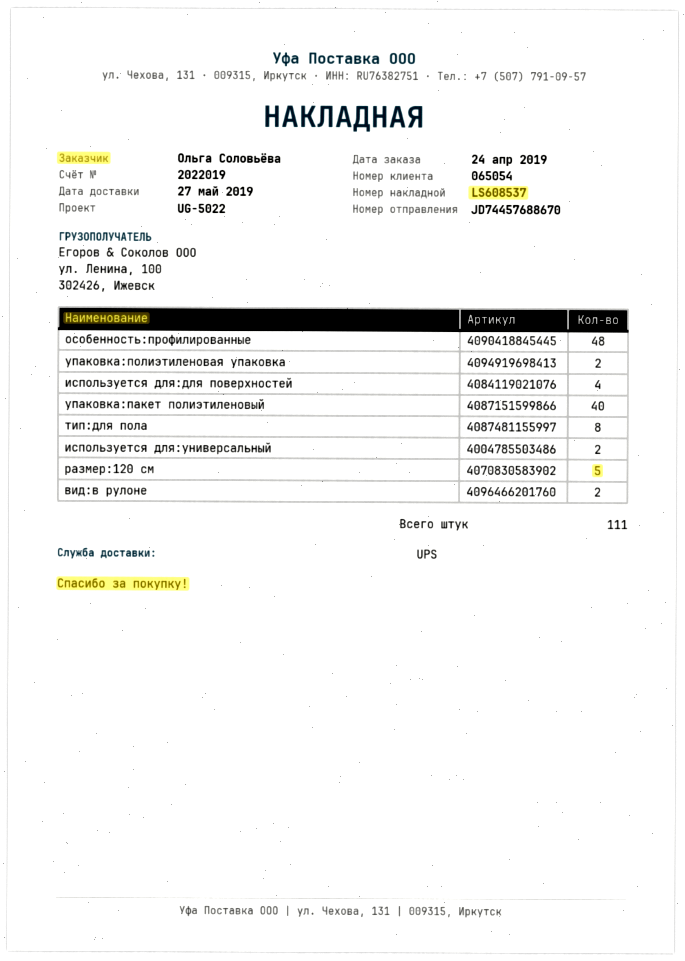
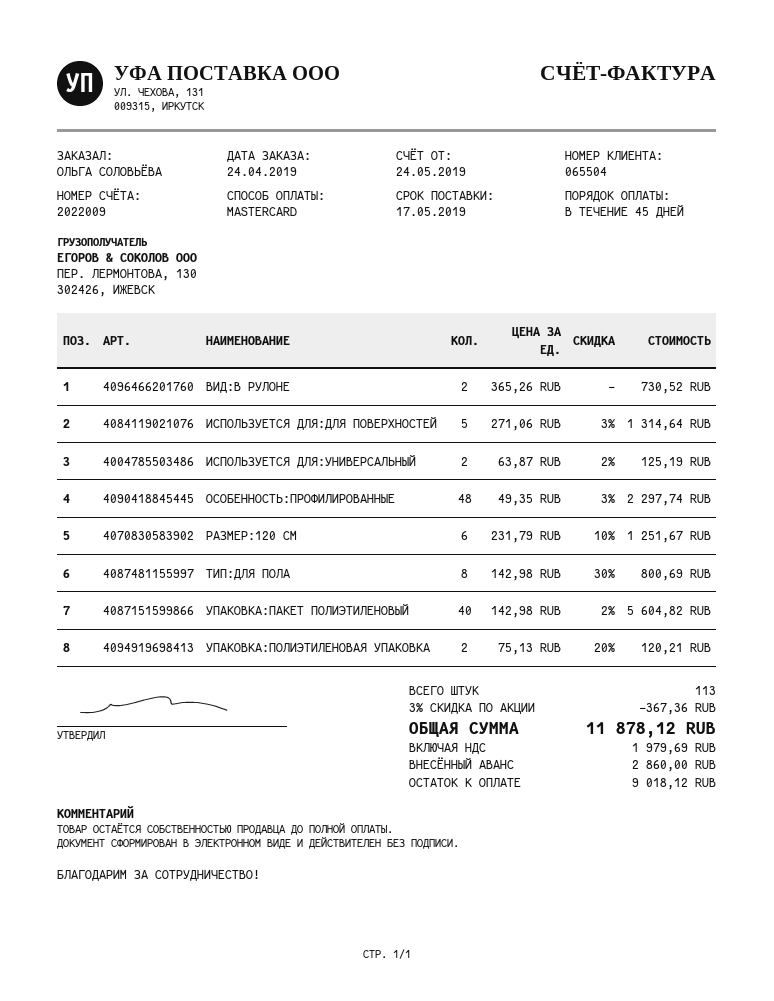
delivery date: 2019-05-27 -> 2019-05-17
invoice number: 2022019 -> 2022009
customer number: 065054 -> 065504
ship to: ул. Ленина, 100, 302426, Ижевск -> ПЕР. ЛЕРМОНТОВА, 130, 302426, ИЖЕВСК
используется для:для поверхностей: 4 -> 5
размер:120 см: 5 -> 6
total quantity: 111 -> 113

